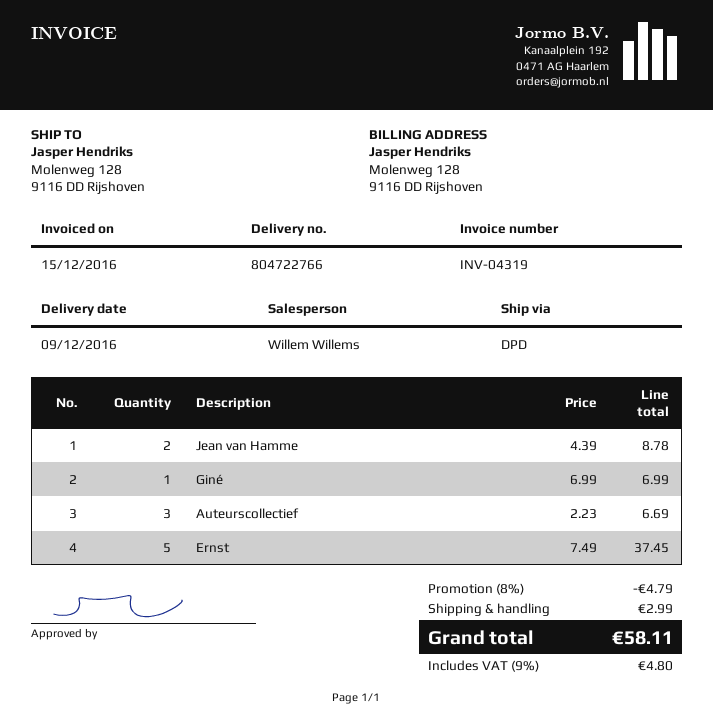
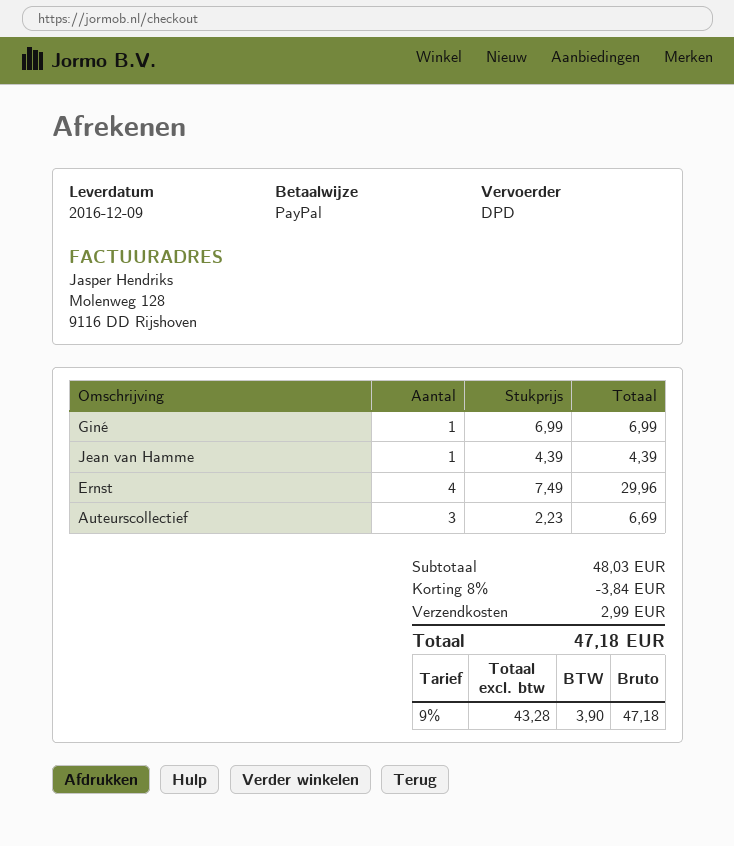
Jean van Hamme: 2 x 4.39 = 8.78 -> 1 x 4.39 = 4.39
Ernst: 5 x 7.49 = 37.45 -> 4 x 7.49 = 29.96
discount: 8% = 4.79 -> 8% = 3.84
tax: 9% = 4.80 -> 9% = 3.90
total: 58.11 -> 47.18

